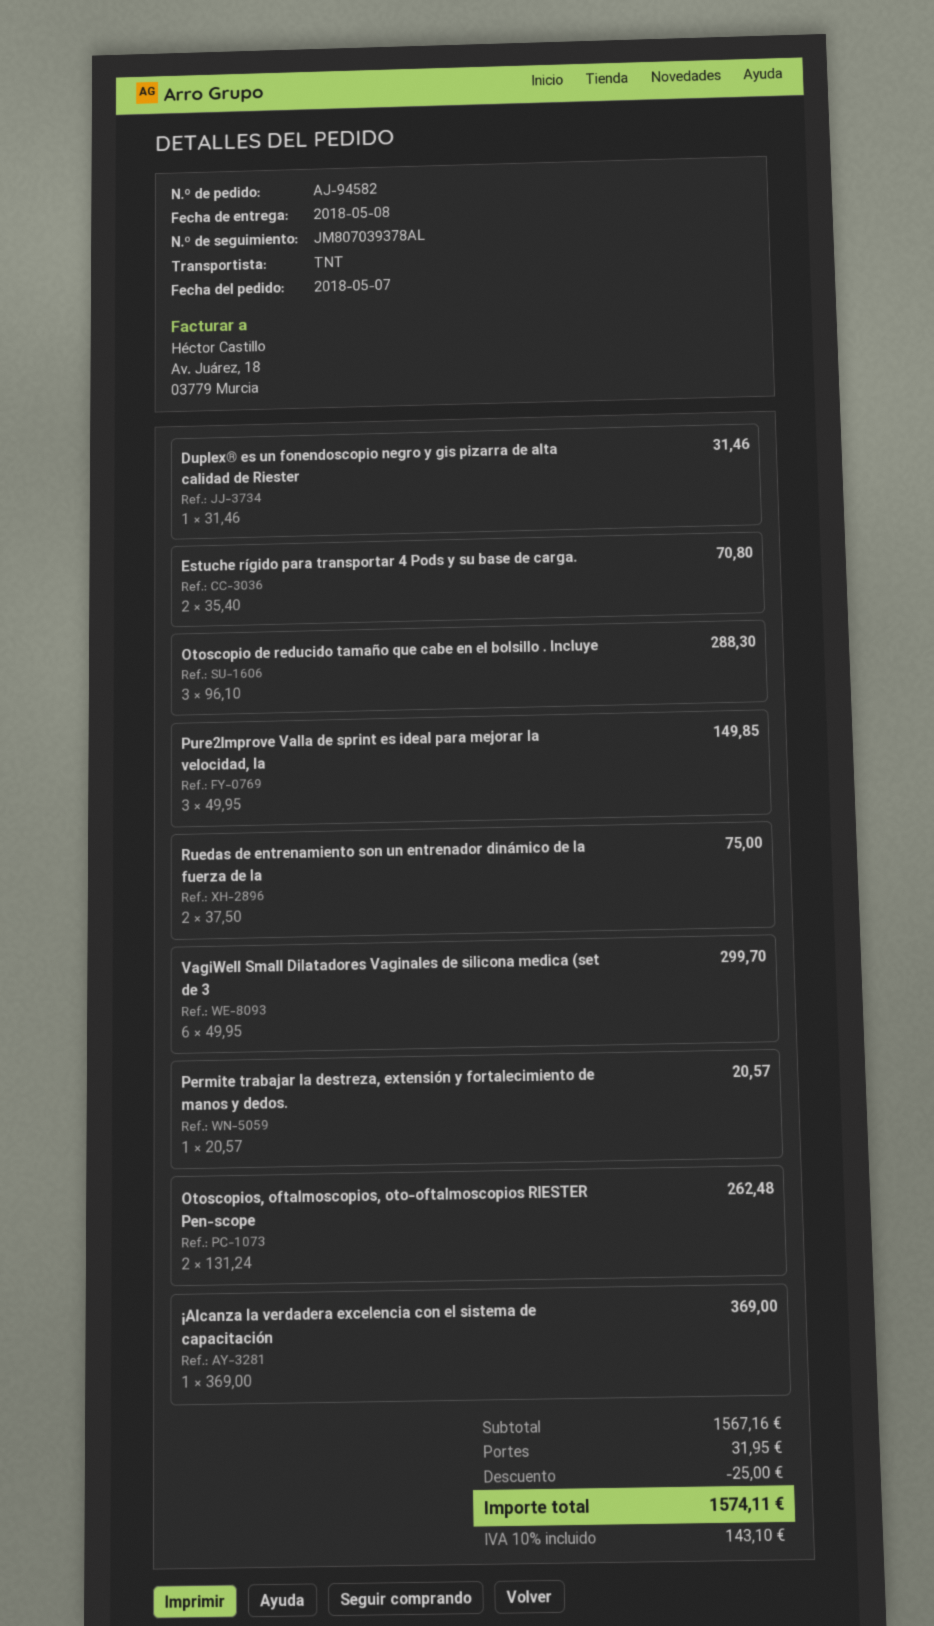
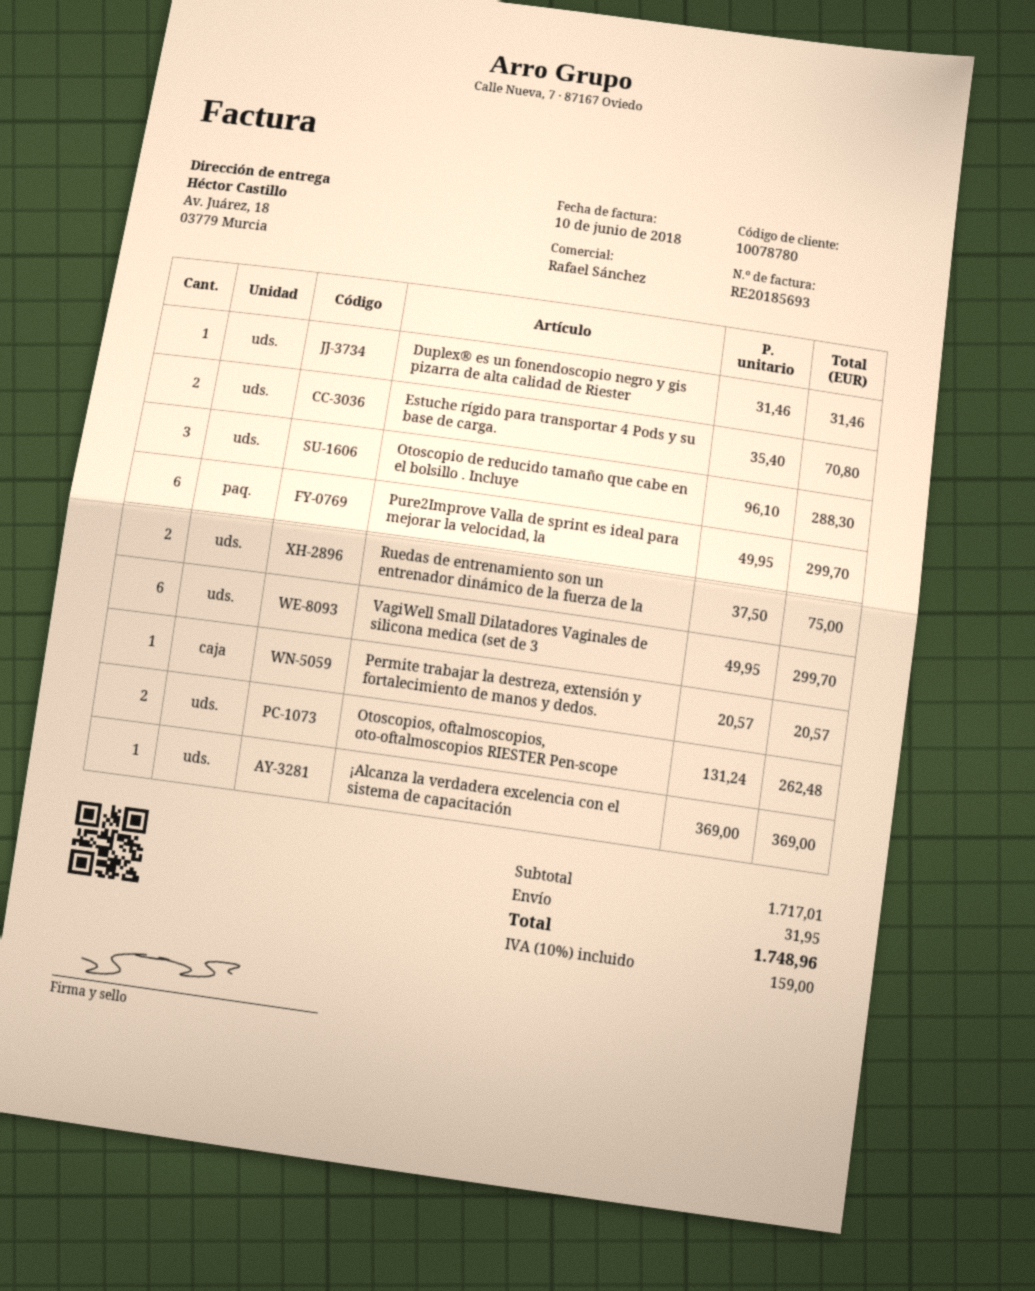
Pure2Improve Valla de sprint es ideal para mejorar la velocidad, la: 3 x 49.95 = 149.85 -> 6 x 49.95 = 299.70
subtotal: 1567.16 -> 1717.01
discount: 25.00 -> none
tax: 10% = 143.10 -> 10% = 159.00
total: 1574.11 -> 1748.96

